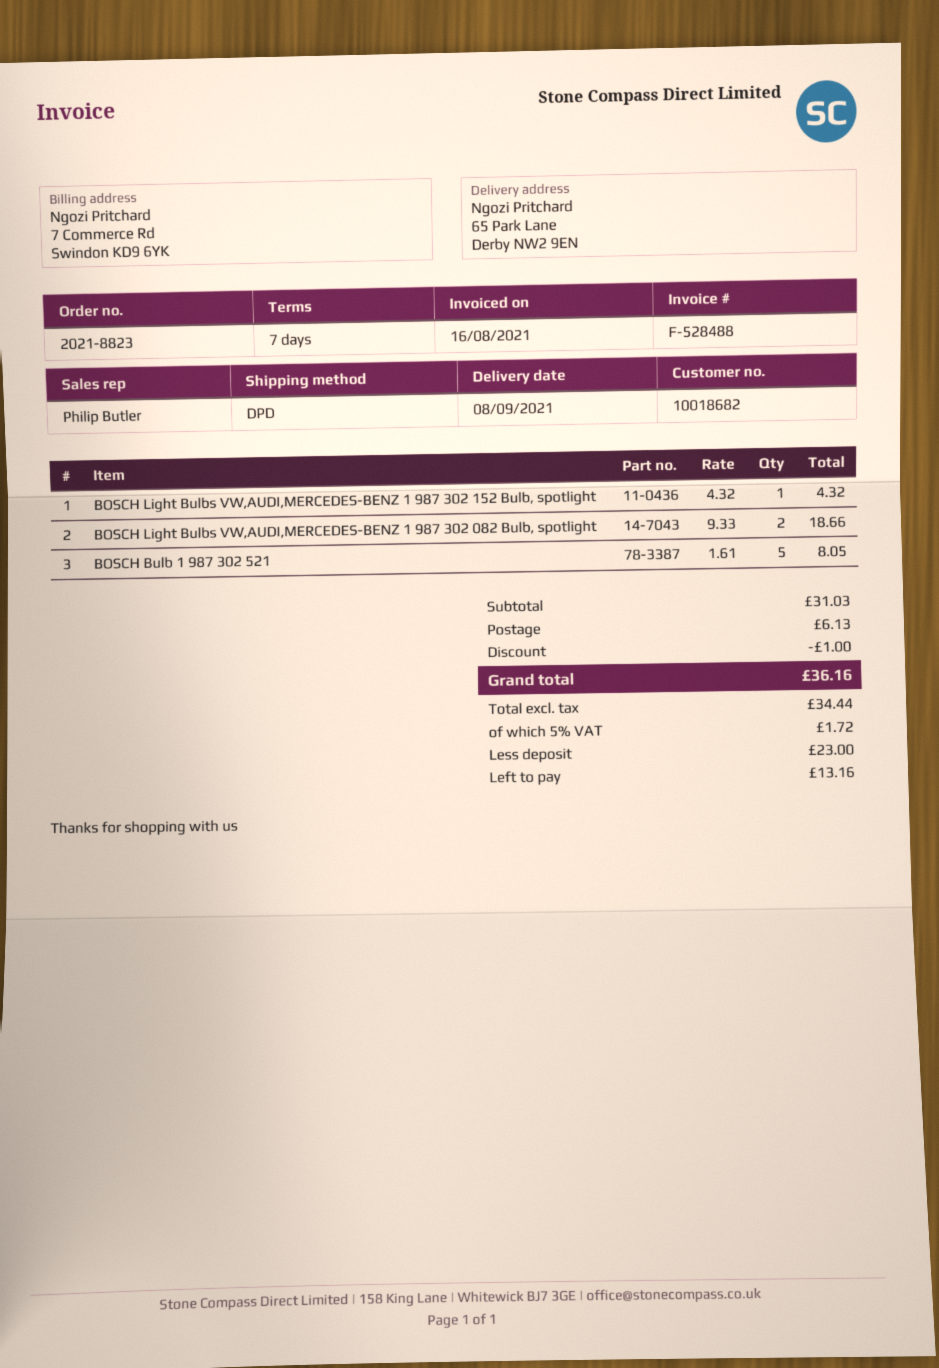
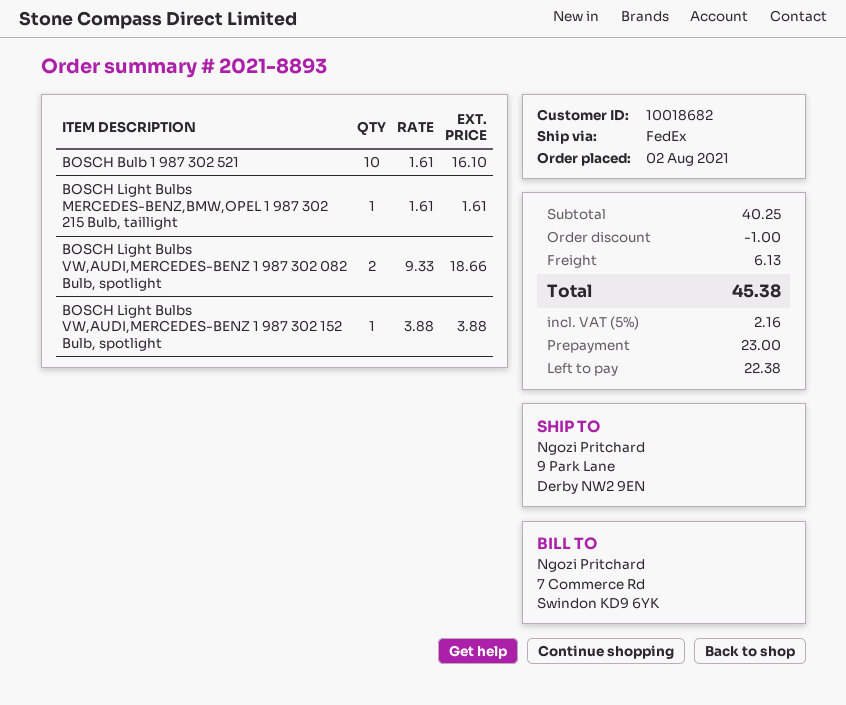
order number: 2021-8823 -> 2021-8893
shipping method: DPD -> FedEx
ship to: 65 Park Lane, Derby NW2 9EN -> 9 Park Lane, Derby NW2 9EN
BOSCH Light Bulbs VW,AUDI,MERCEDES-BENZ 1 987 302 152 Bulb, spotlight: 1 x 4.32 = 4.32 -> 1 x 3.88 = 3.88
BOSCH Bulb 1 987 302 521: 5 x 1.61 = 8.05 -> 10 x 1.61 = 16.10
BOSCH Light Bulbs MERCEDES-BENZ,BMW,OPEL 1 987 302 215 Bulb, taillight: none -> 1 x 1.61 = 1.61
subtotal: 31.03 -> 40.25
tax: 5% = 1.72 -> 5% = 2.16
total: 36.16 -> 45.38
balance: 13.16 -> 22.38

